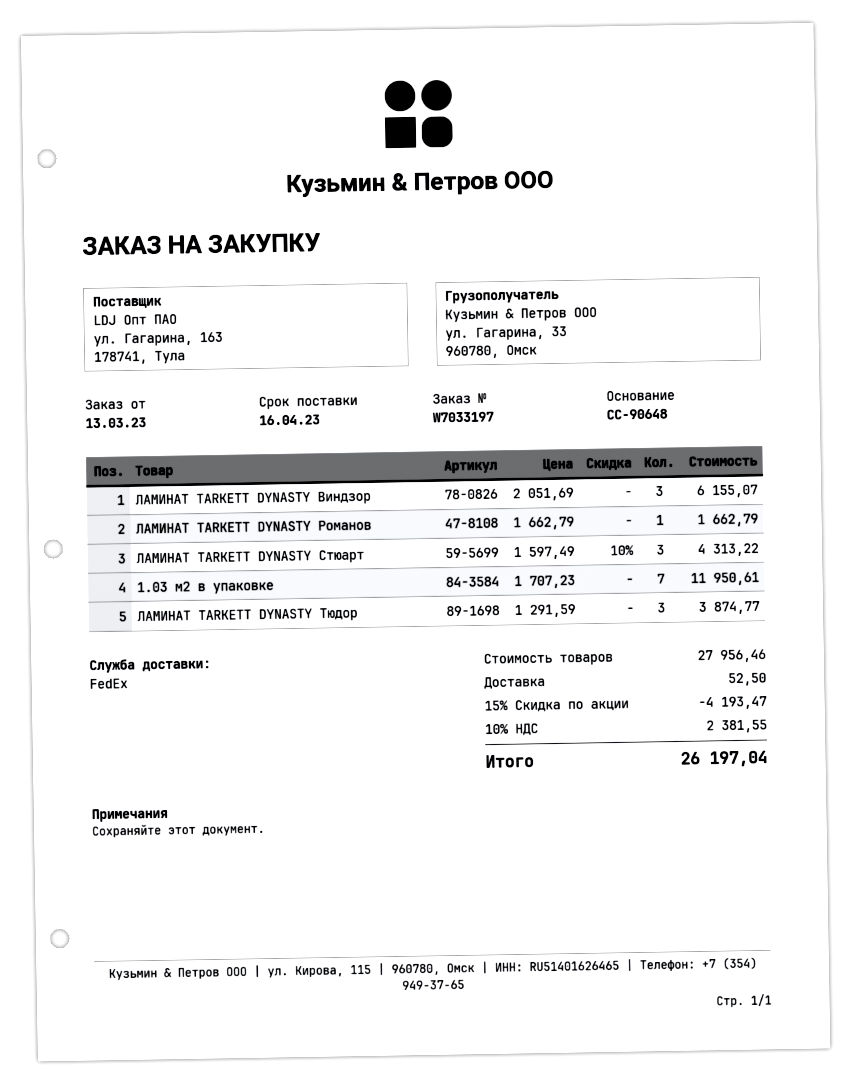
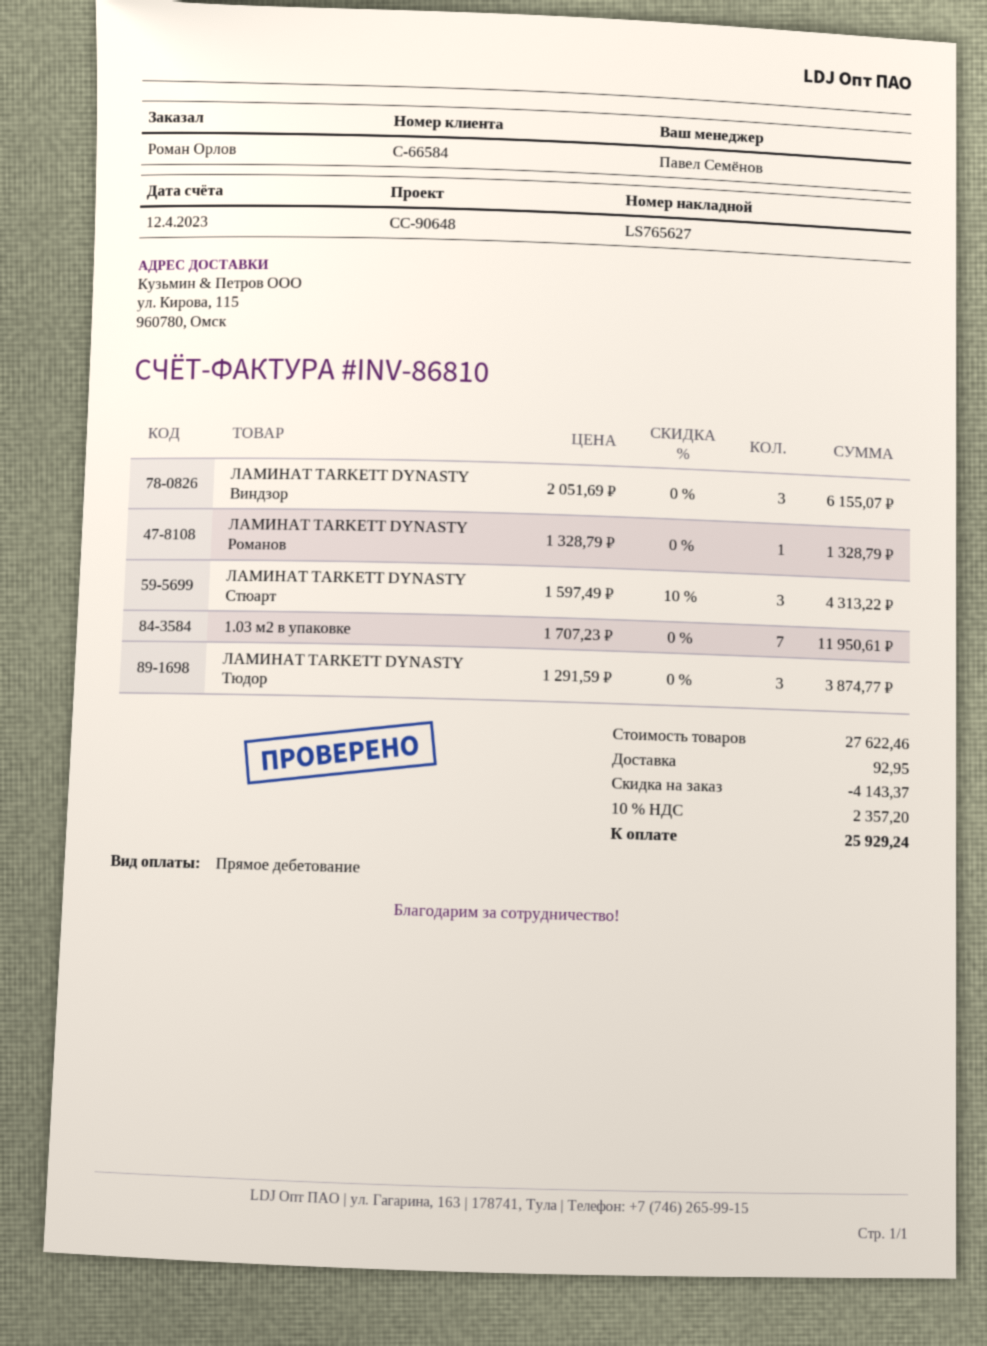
ship to: ул. Гагарина, 33, 960780, Омск -> ул. Кирова, 115, 960780, Омск
ЛАМИНАТ TARKETT DYNASTY Романов: 1 x 1662.79 = 1662.79 -> 1 x 1328.79 = 1328.79
subtotal: 27956.46 -> 27622.46
discount: 4193.47 -> 4143.37
shipping: 52.50 -> 92.95
tax: 10% = 2381.55 -> 10% = 2357.20
total: 26197.04 -> 25929.24

